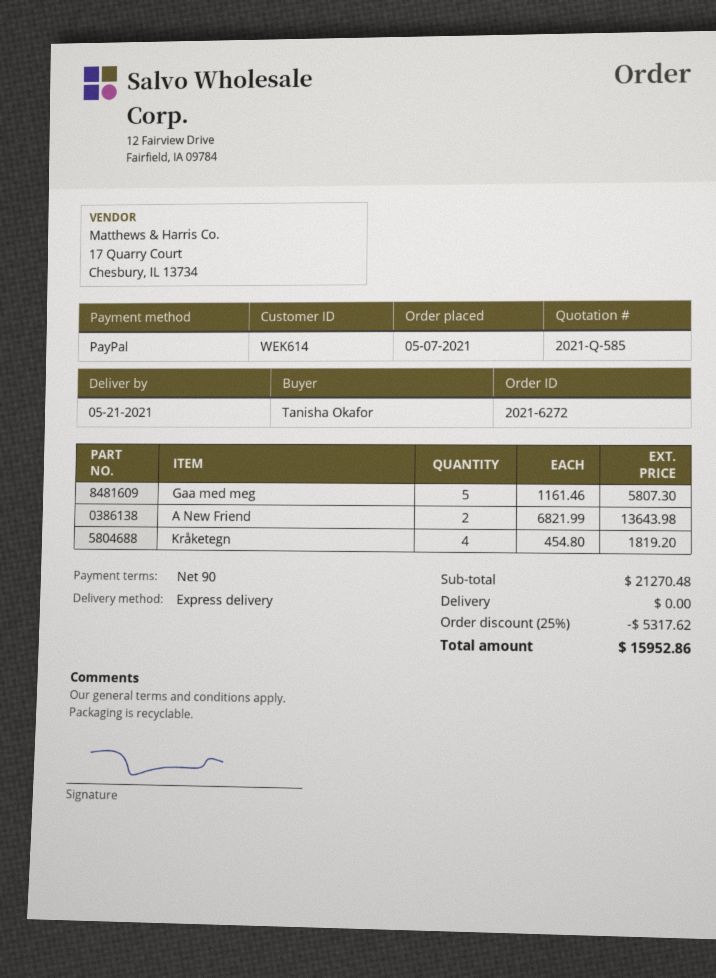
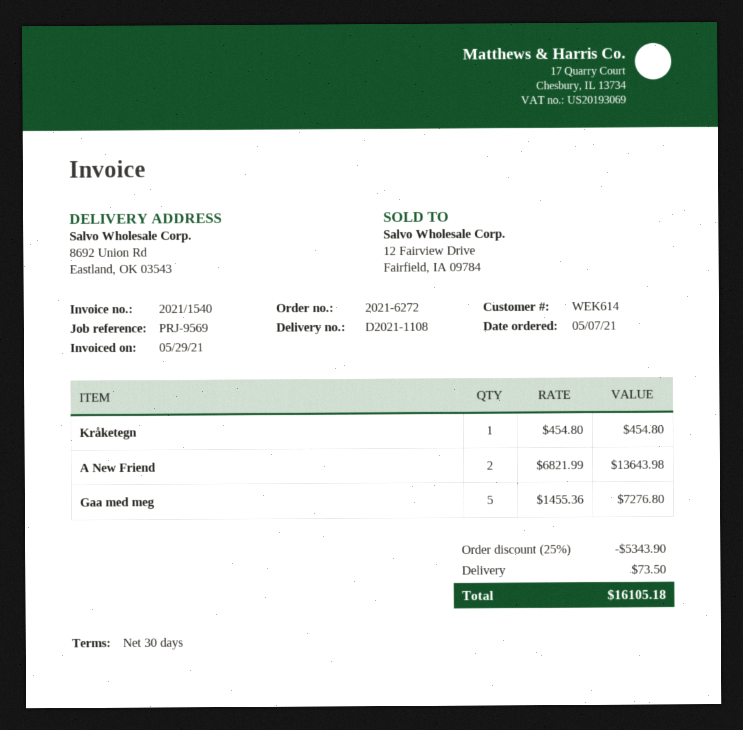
payment terms: 90 days -> 30 days
Gaa med meg: 5 x 1161.46 = 5807.30 -> 5 x 1455.36 = 7276.80
Kråketegn: 4 x 454.80 = 1819.20 -> 1 x 454.80 = 454.80
discount: 25% = 5317.62 -> 25% = 5343.90
shipping: 0.00 -> 73.50
total: 15952.86 -> 16105.18

